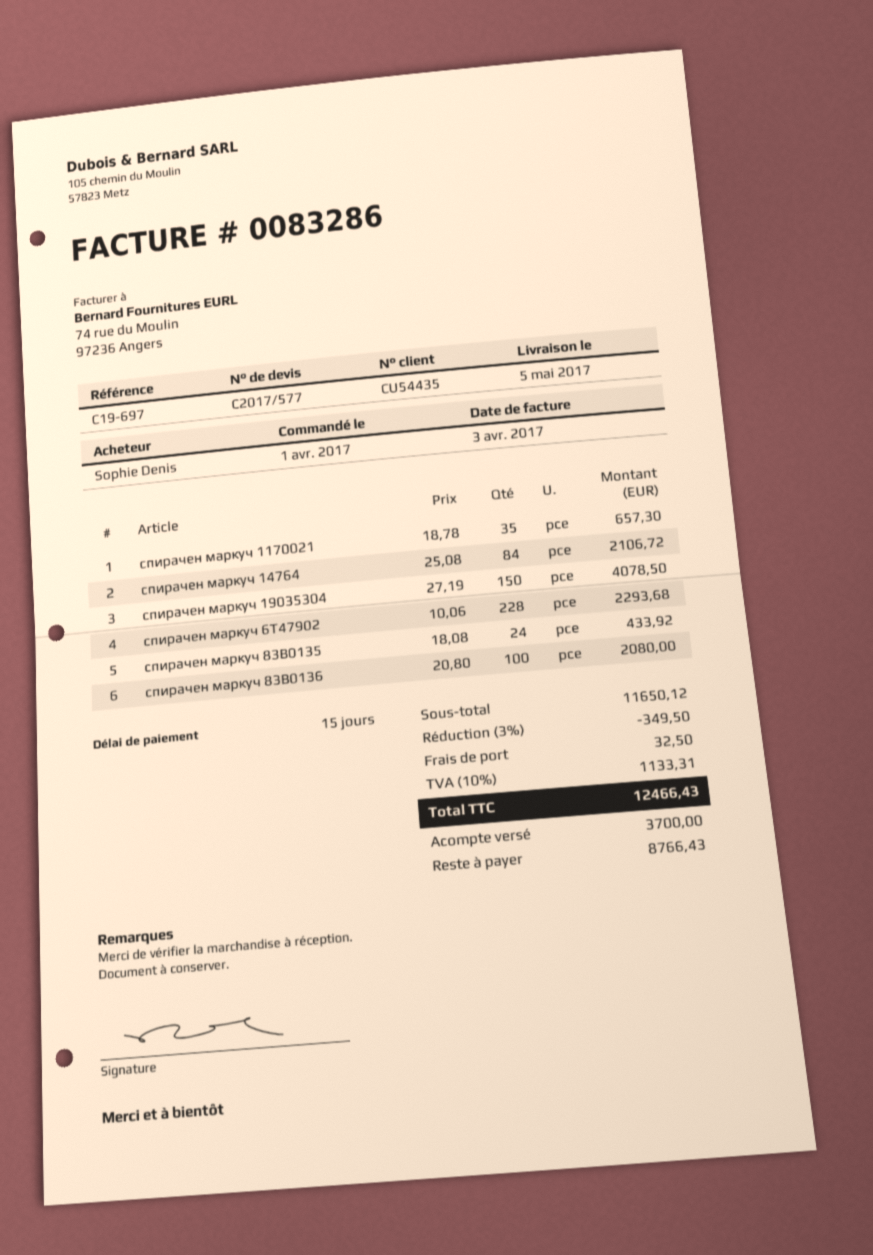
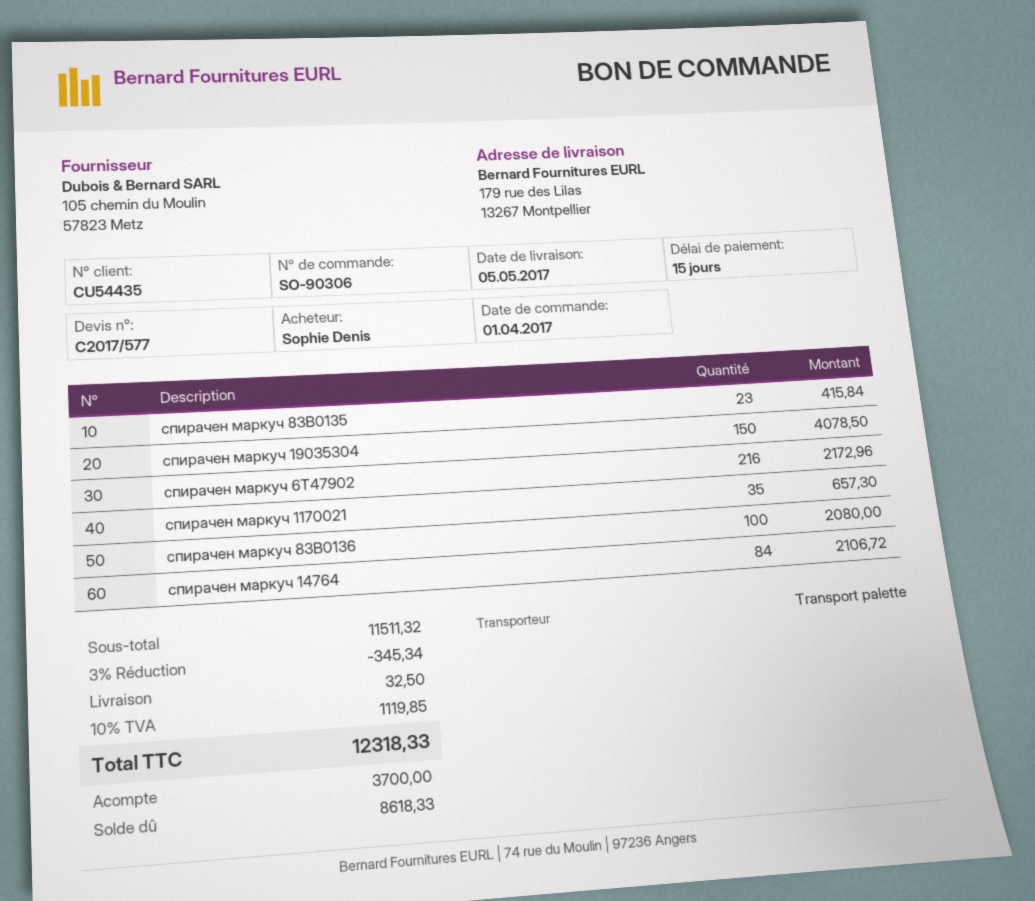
спирачен маркуч 6T47902: 228 for 2293.68 -> 216 for 2172.96
спирачен маркуч 83B0135: 24 for 433.92 -> 23 for 415.84
subtotal: 11650.12 -> 11511.32
discount: 3% = 349.50 -> 3% = 345.34
tax: 10% = 1133.31 -> 10% = 1119.85
total: 12466.43 -> 12318.33
balance: 8766.43 -> 8618.33

